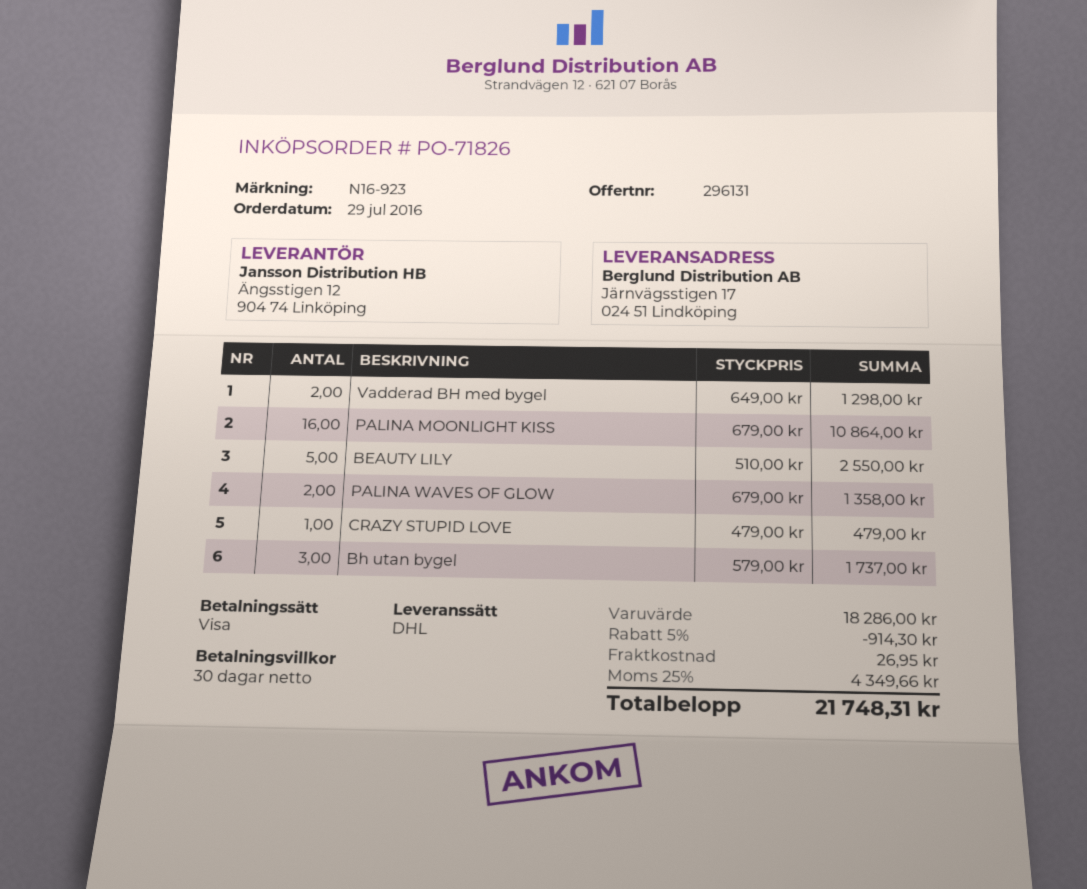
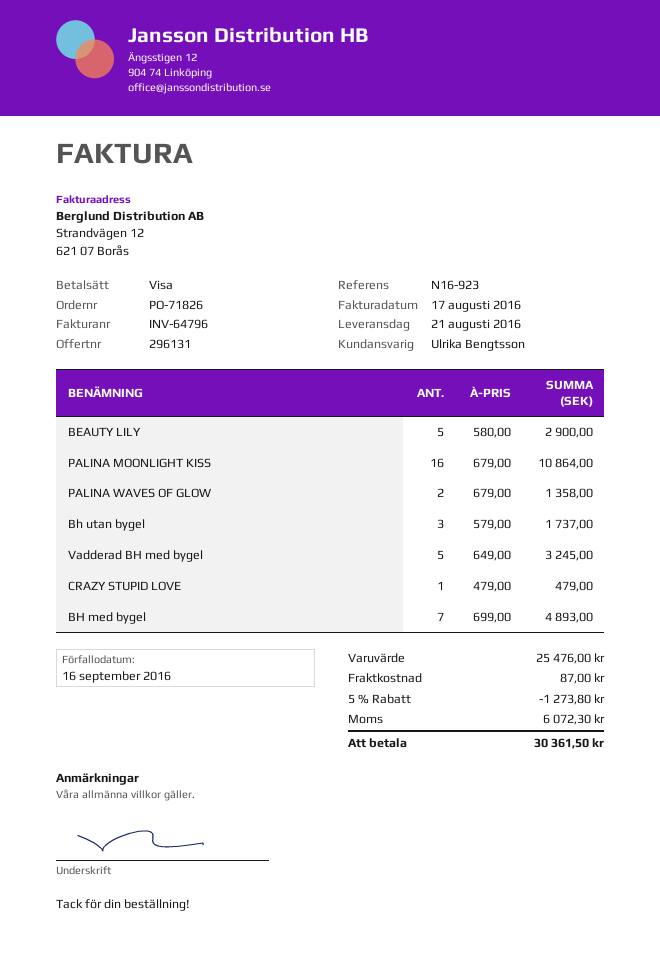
Vadderad BH med bygel: 2 x 649.00 = 1298.00 -> 5 x 649.00 = 3245.00
BEAUTY LILY: 5 x 510.00 = 2550.00 -> 5 x 580.00 = 2900.00
BH med bygel: none -> 7 x 699.00 = 4893.00
subtotal: 18286.00 -> 25476.00
discount: 5% = 914.30 -> 5% = 1273.80
shipping: 26.95 -> 87.00
tax: 4349.66 -> 6072.30
total: 21748.31 -> 30361.50

